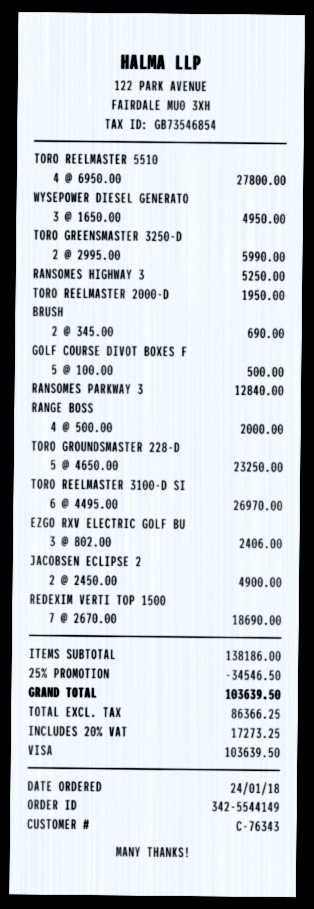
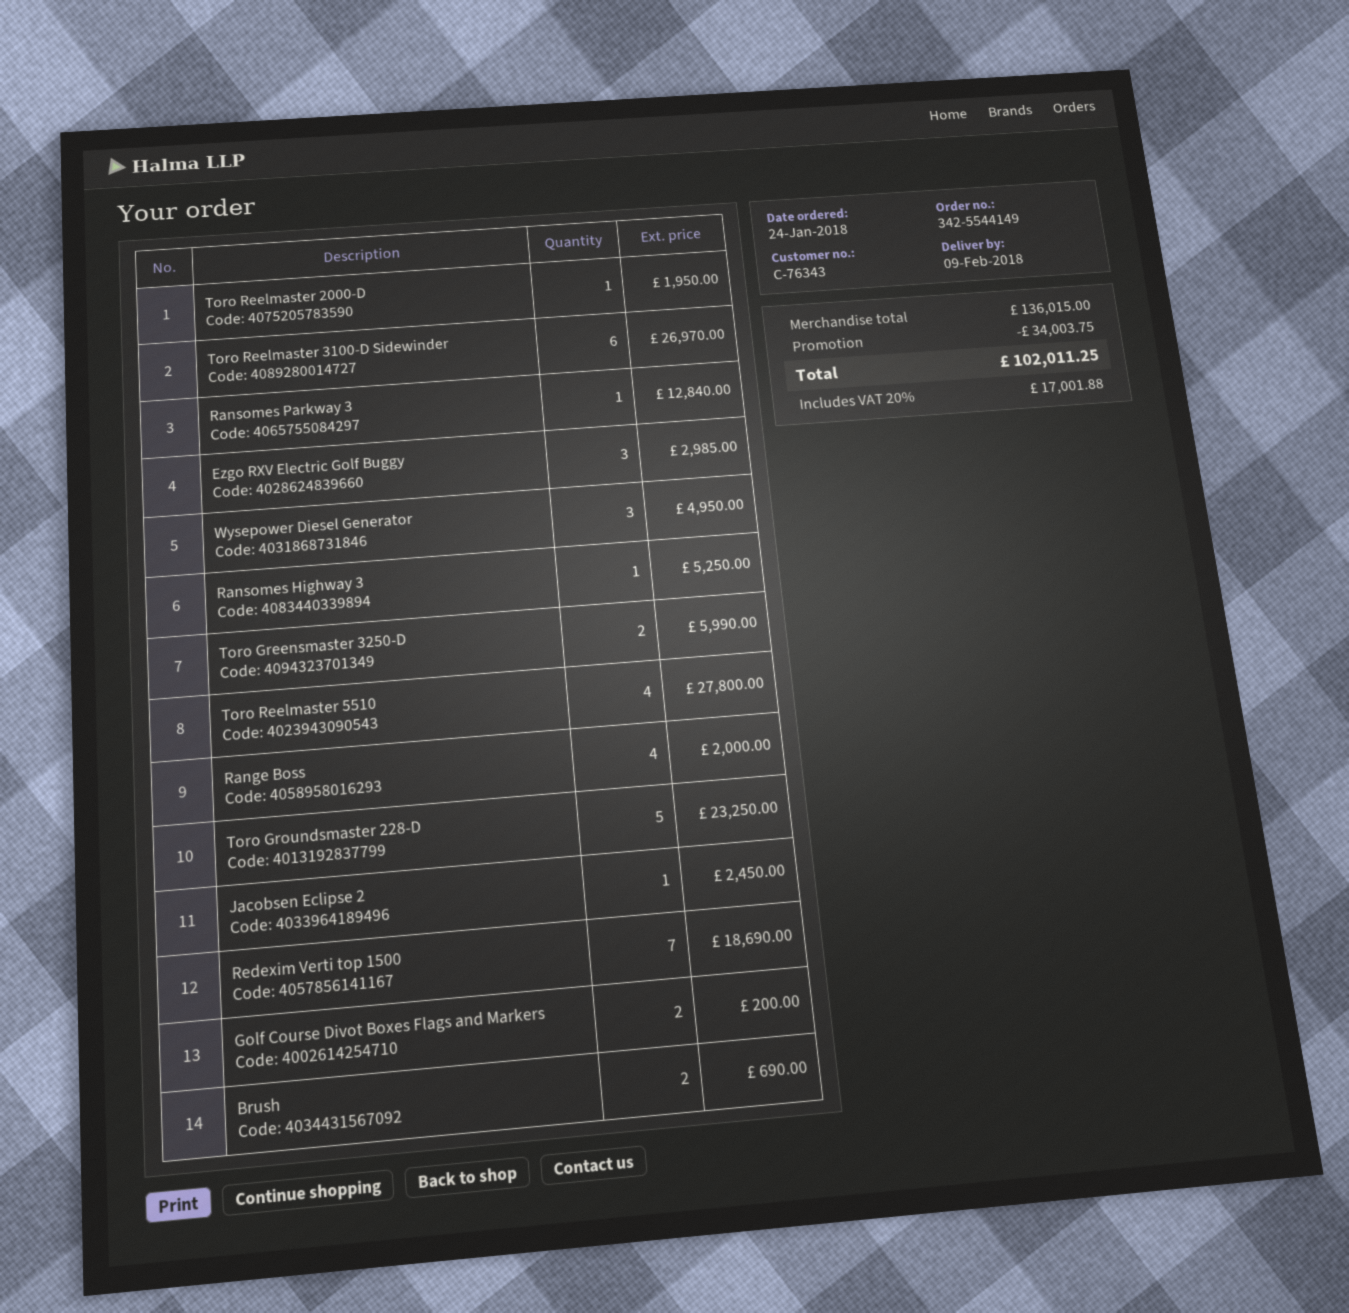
GOLF COURSE DIVOT BOXES F: 5 for 500.00 -> 2 for 200.00
EZGO RXV ELECTRIC GOLF BU: 3 for 2406.00 -> 3 for 2985.00
JACOBSEN ECLIPSE 2: 2 for 4900.00 -> 1 for 2450.00
subtotal: 138186.00 -> 136015.00
discount: 34546.50 -> 34003.75
tax: 20% = 17273.25 -> 20% = 17001.88
total: 103639.50 -> 102011.25

